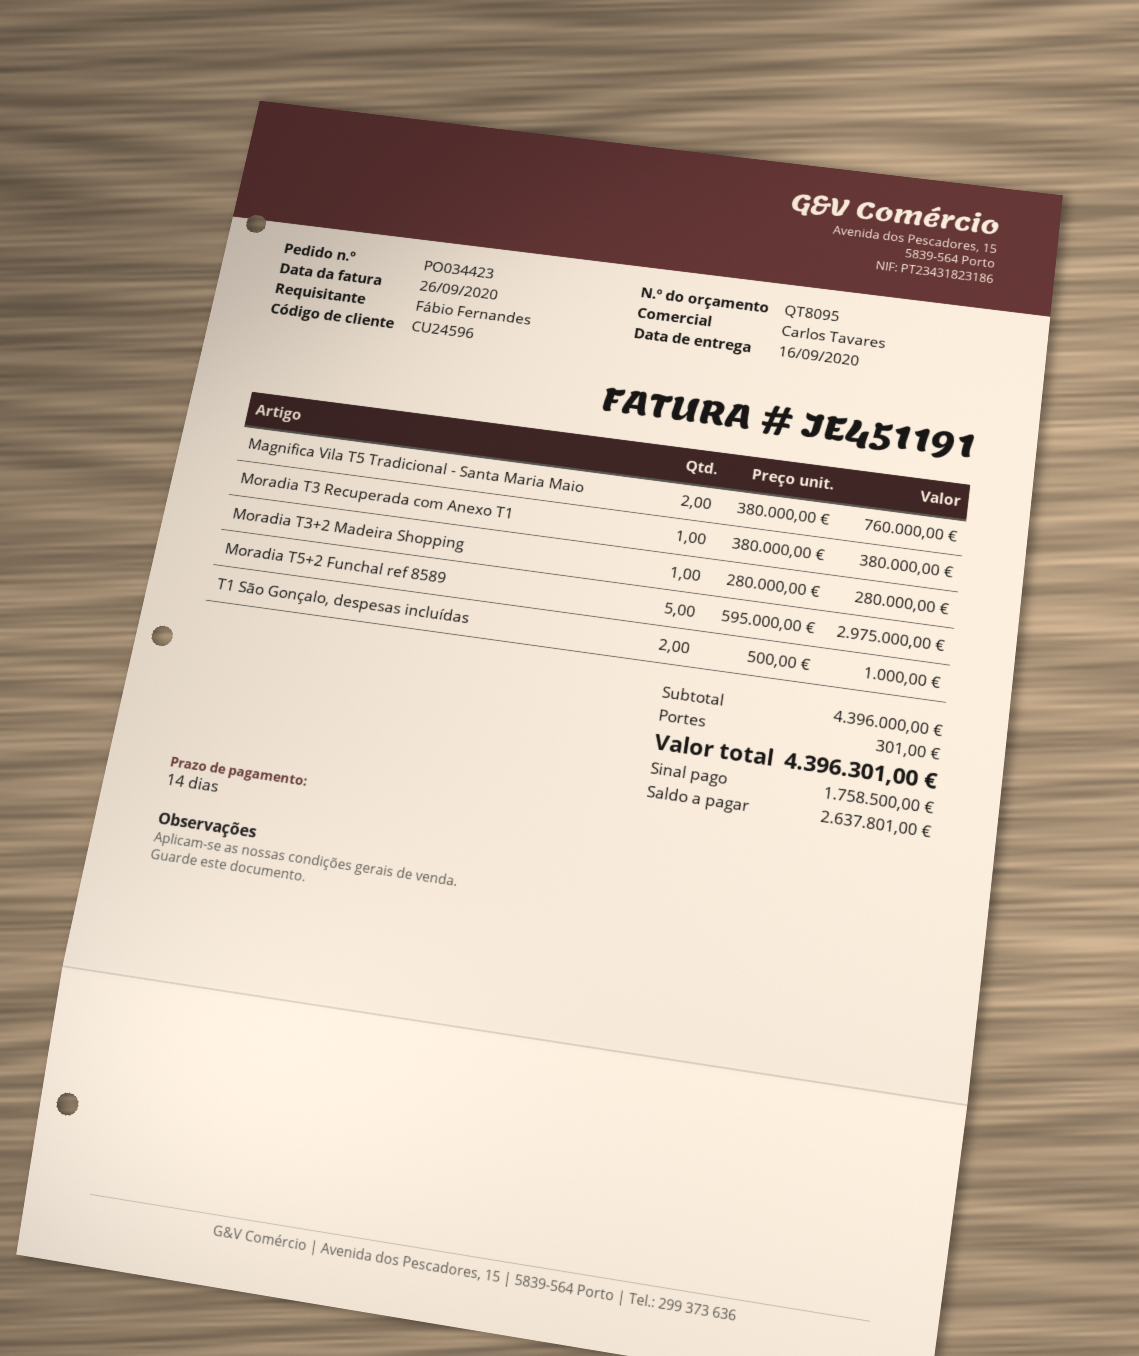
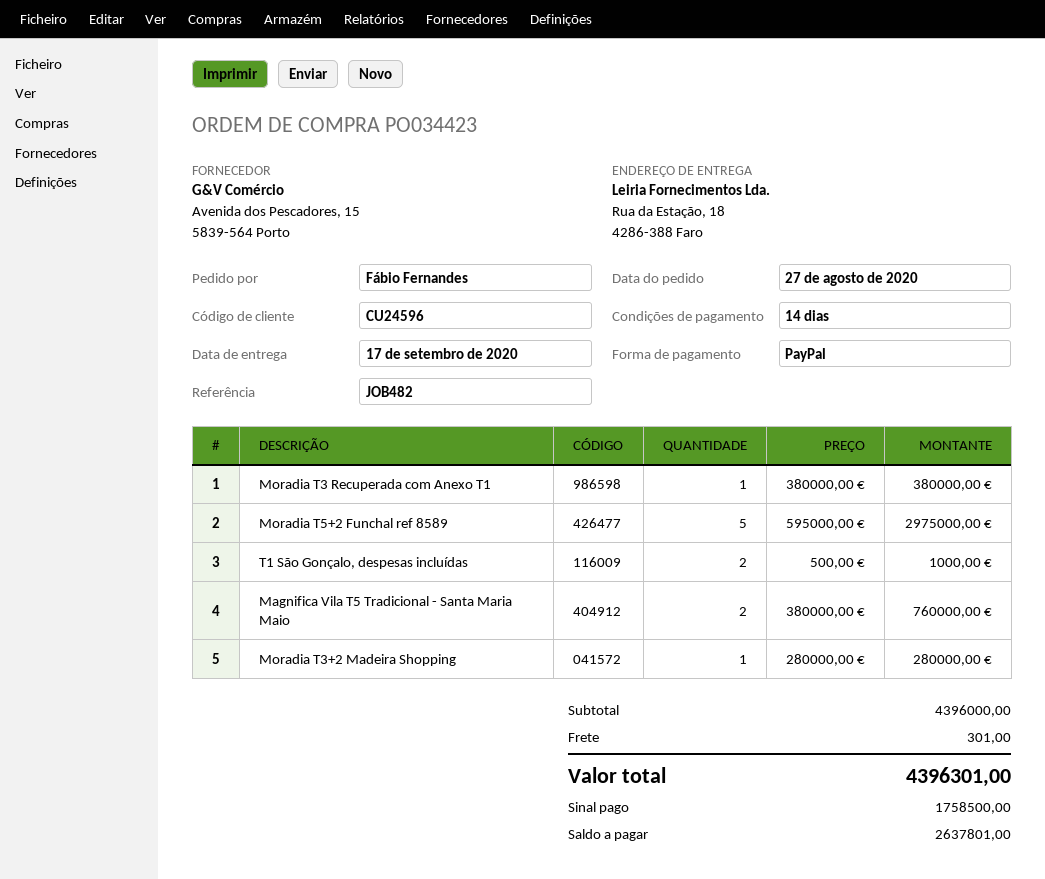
delivery date: 2020-09-16 -> 2020-09-17

